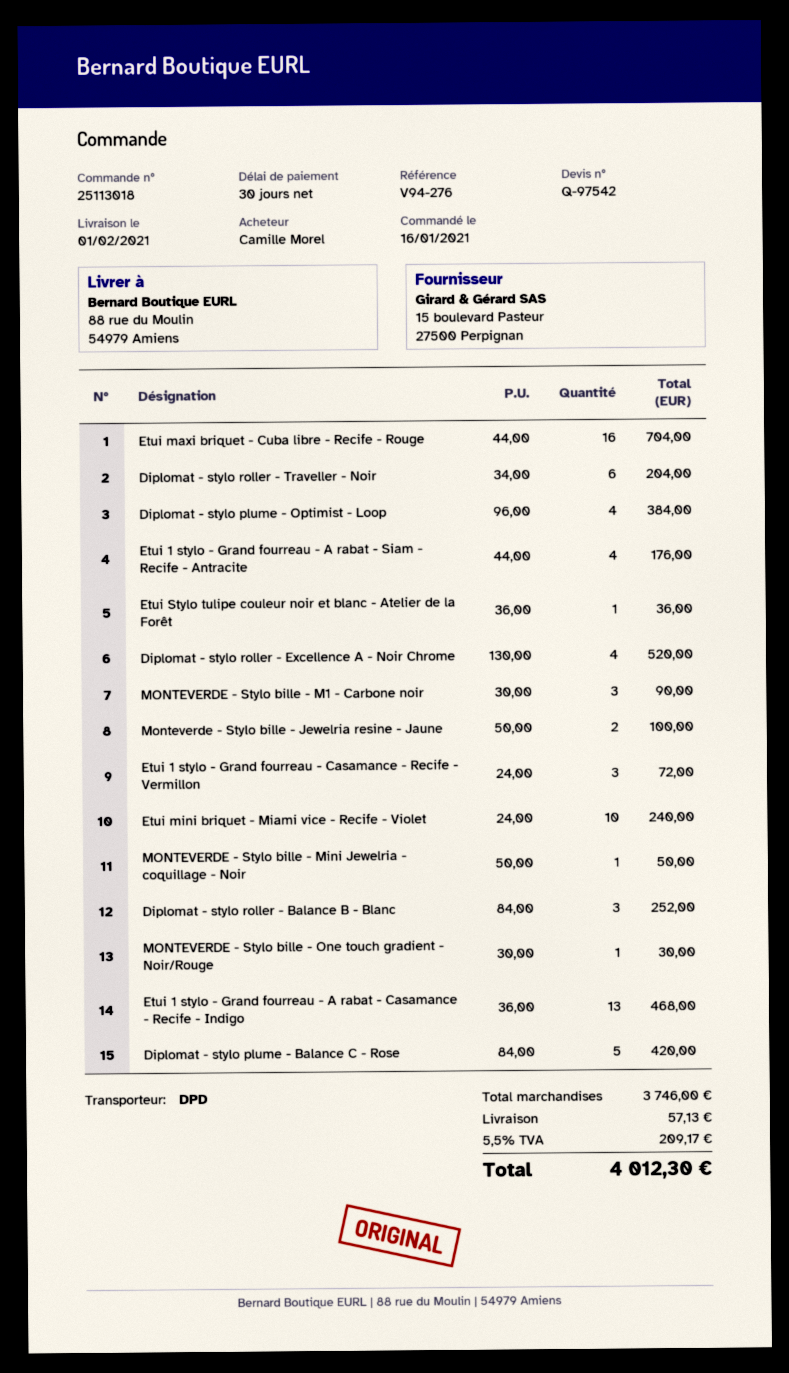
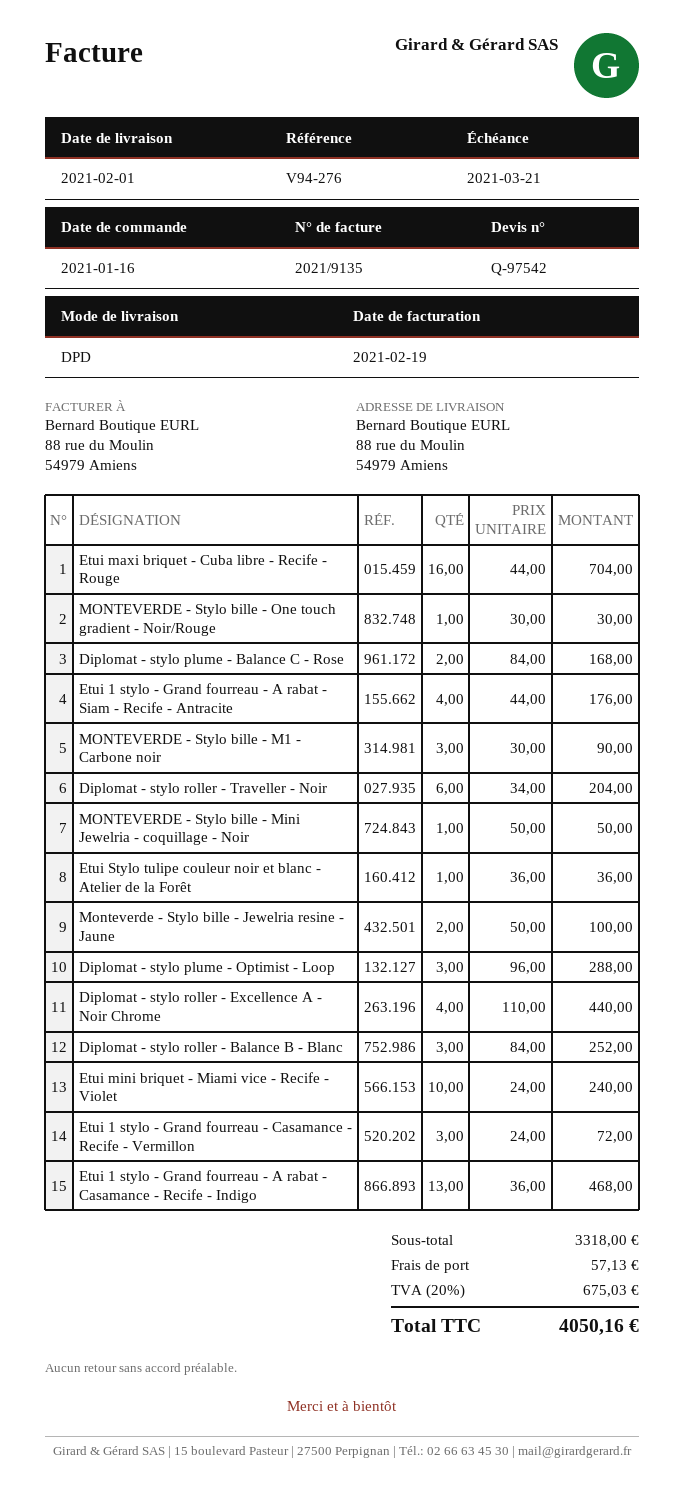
Diplomat - stylo plume - Optimist - Loop: 4 x 96.00 = 384.00 -> 3 x 96.00 = 288.00
Diplomat - stylo roller - Excellence A - Noir Chrome: 4 x 130.00 = 520.00 -> 4 x 110.00 = 440.00
Diplomat - stylo plume - Balance C - Rose: 5 x 84.00 = 420.00 -> 2 x 84.00 = 168.00
subtotal: 3746.00 -> 3318.00
tax: 5.5% = 209.17 -> 20% = 675.03
total: 4012.30 -> 4050.16

